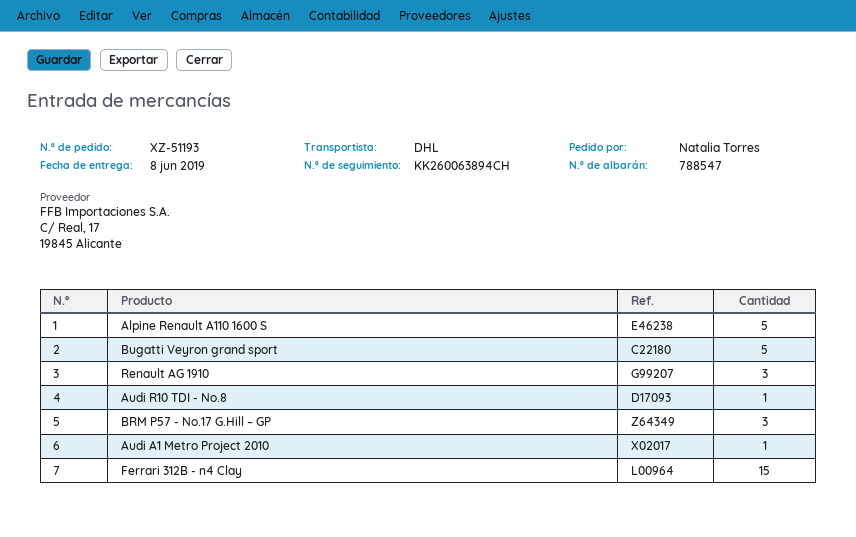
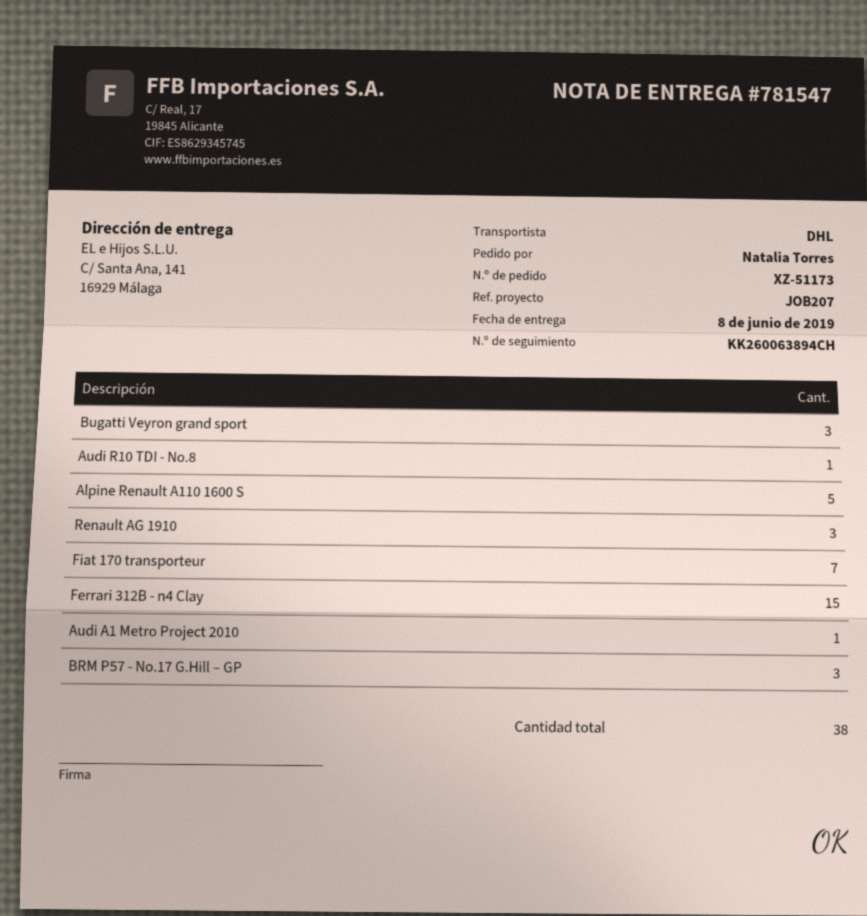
order number: XZ-51193 -> XZ-51173
delivery note number: 788547 -> 781547
Bugatti Veyron grand sport: 5 -> 3
Fiat 170 transporteur: none -> 7

